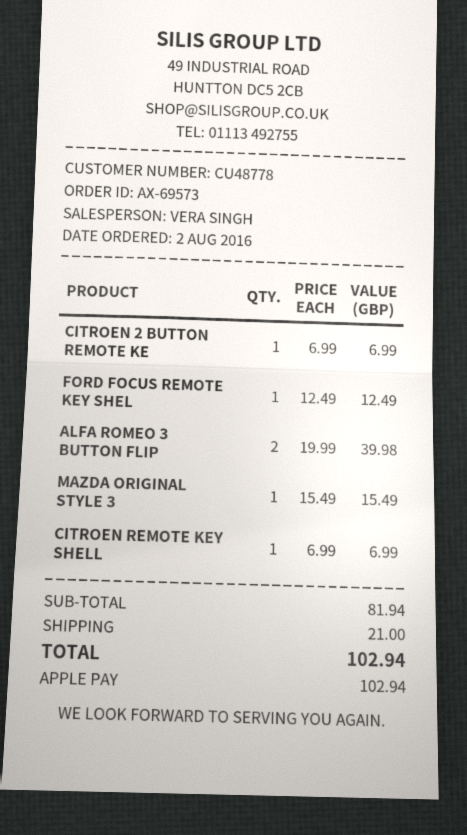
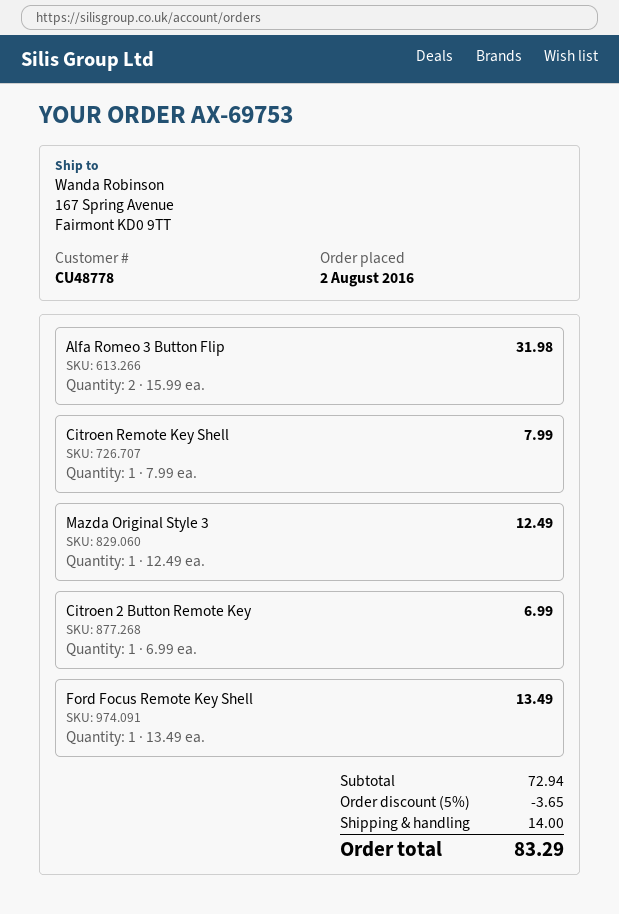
order number: AX-69573 -> AX-69753
FORD FOCUS REMOTE KEY SHEL: 1 x 12.49 = 12.49 -> 1 x 13.49 = 13.49
ALFA ROMEO 3 BUTTON FLIP: 2 x 19.99 = 39.98 -> 2 x 15.99 = 31.98
MAZDA ORIGINAL STYLE 3: 1 x 15.49 = 15.49 -> 1 x 12.49 = 12.49
CITROEN REMOTE KEY SHELL: 1 x 6.99 = 6.99 -> 1 x 7.99 = 7.99
subtotal: 81.94 -> 72.94
discount: none -> 5% = 3.65
shipping: 21.00 -> 14.00
total: 102.94 -> 83.29

